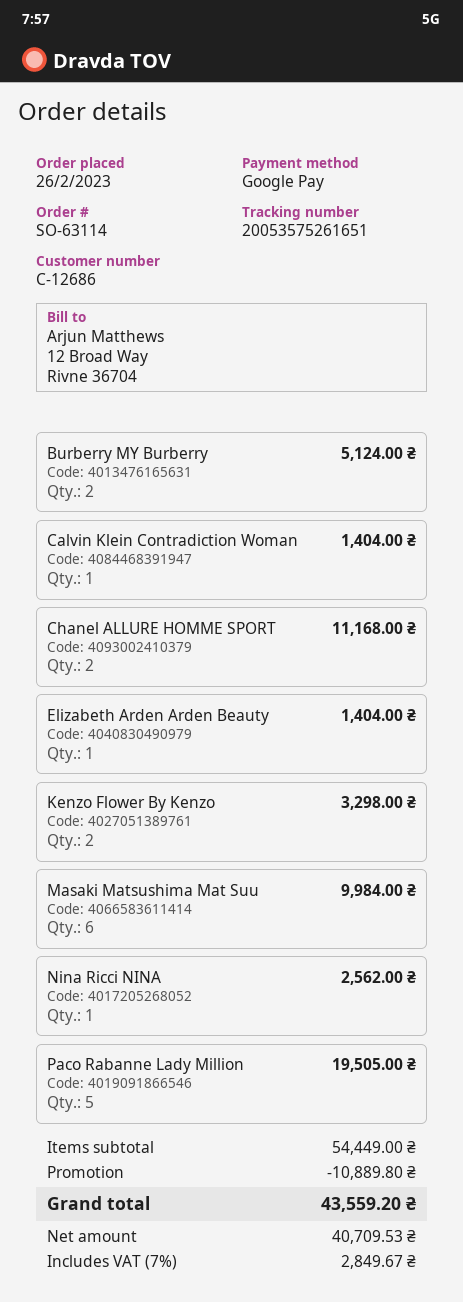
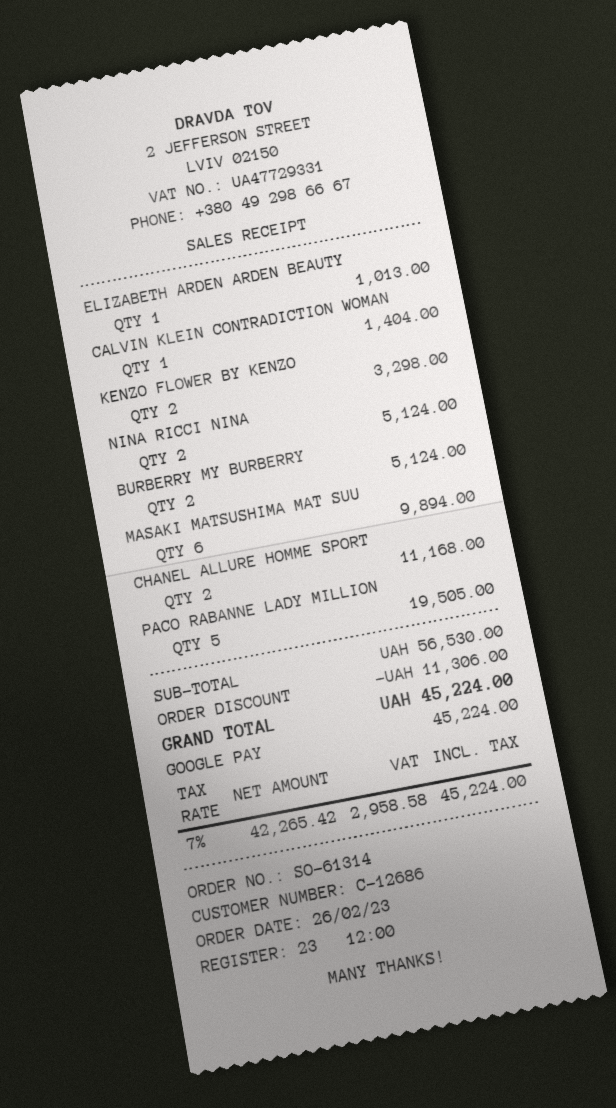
order number: SO-63114 -> SO-61314
Elizabeth Arden Arden Beauty: 1 for 1404.00 -> 1 for 1013.00
Masaki Matsushima Mat Suu: 6 for 9984.00 -> 6 for 9894.00
Nina Ricci NINA: 1 for 2562.00 -> 2 for 5124.00
subtotal: 54449.00 -> 56530.00
discount: 10889.80 -> 11306.00
net: 40709.53 -> 42265.42
tax: 7% = 2849.67 -> 7% = 2958.58
total: 43559.20 -> 45224.00

